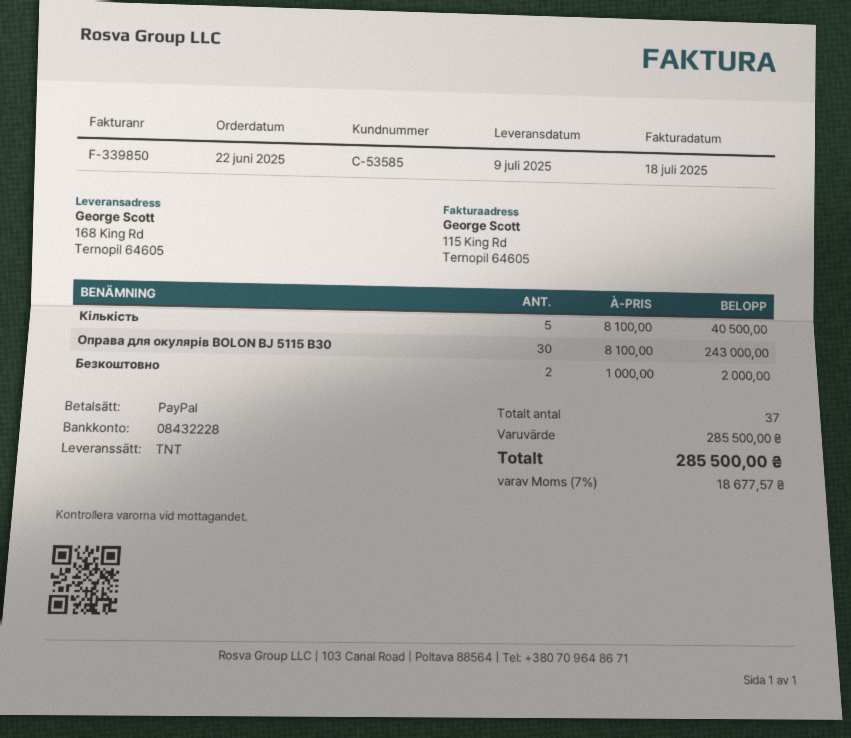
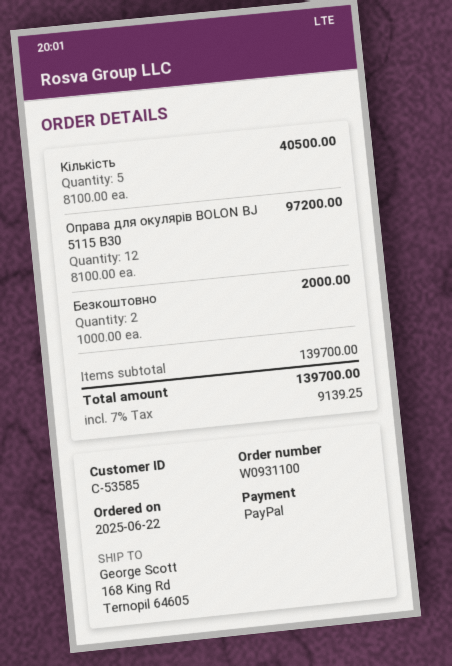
Оправа для окулярів BOLON BJ 5115 B30: 30 x 8100.00 = 243000.00 -> 12 x 8100.00 = 97200.00
subtotal: 285500.00 -> 139700.00
tax: 7% = 18677.57 -> 7% = 9139.25
total: 285500.00 -> 139700.00

